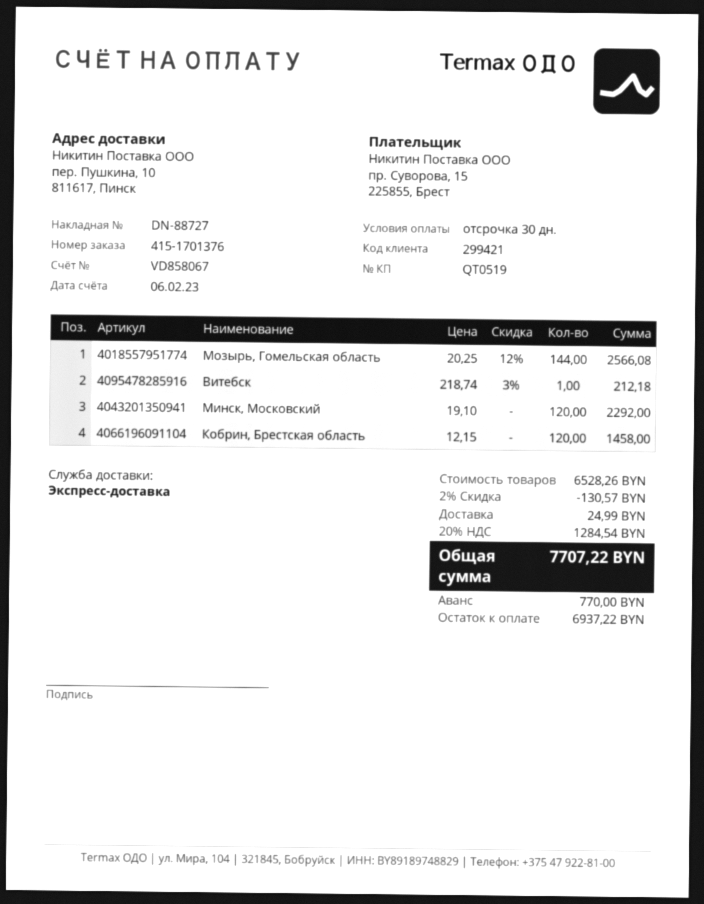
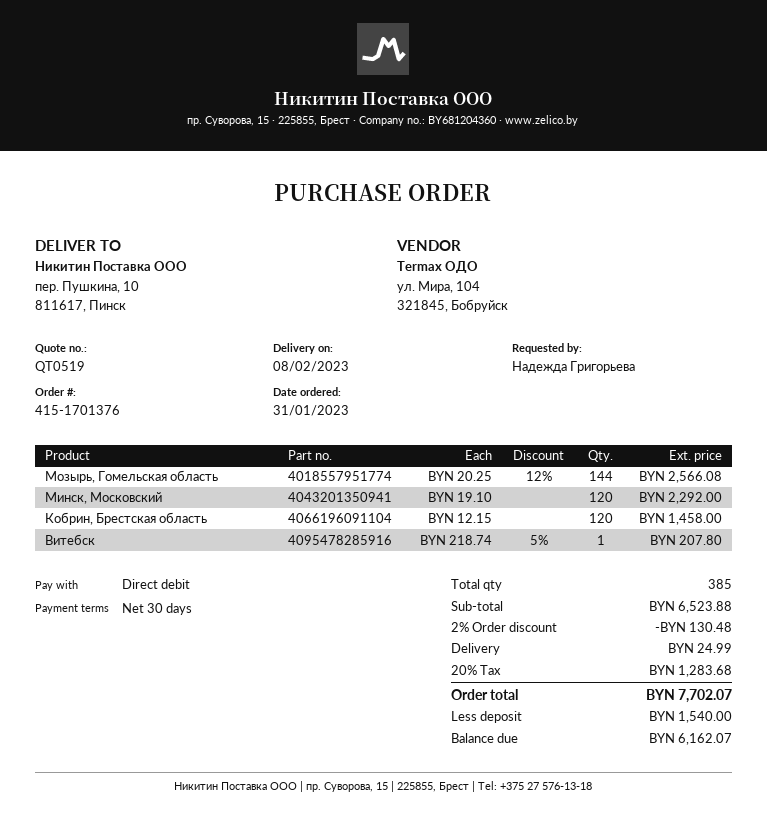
Витебск: 1 x 218.74 - 3% = 212.18 -> 1 x 218.74 - 5% = 207.80
subtotal: 6528.26 -> 6523.88
discount: 2% = 130.57 -> 2% = 130.48
tax: 20% = 1284.54 -> 20% = 1283.68
total: 7707.22 -> 7702.07
deposit: 770.00 -> 1540.00
balance: 6937.22 -> 6162.07

